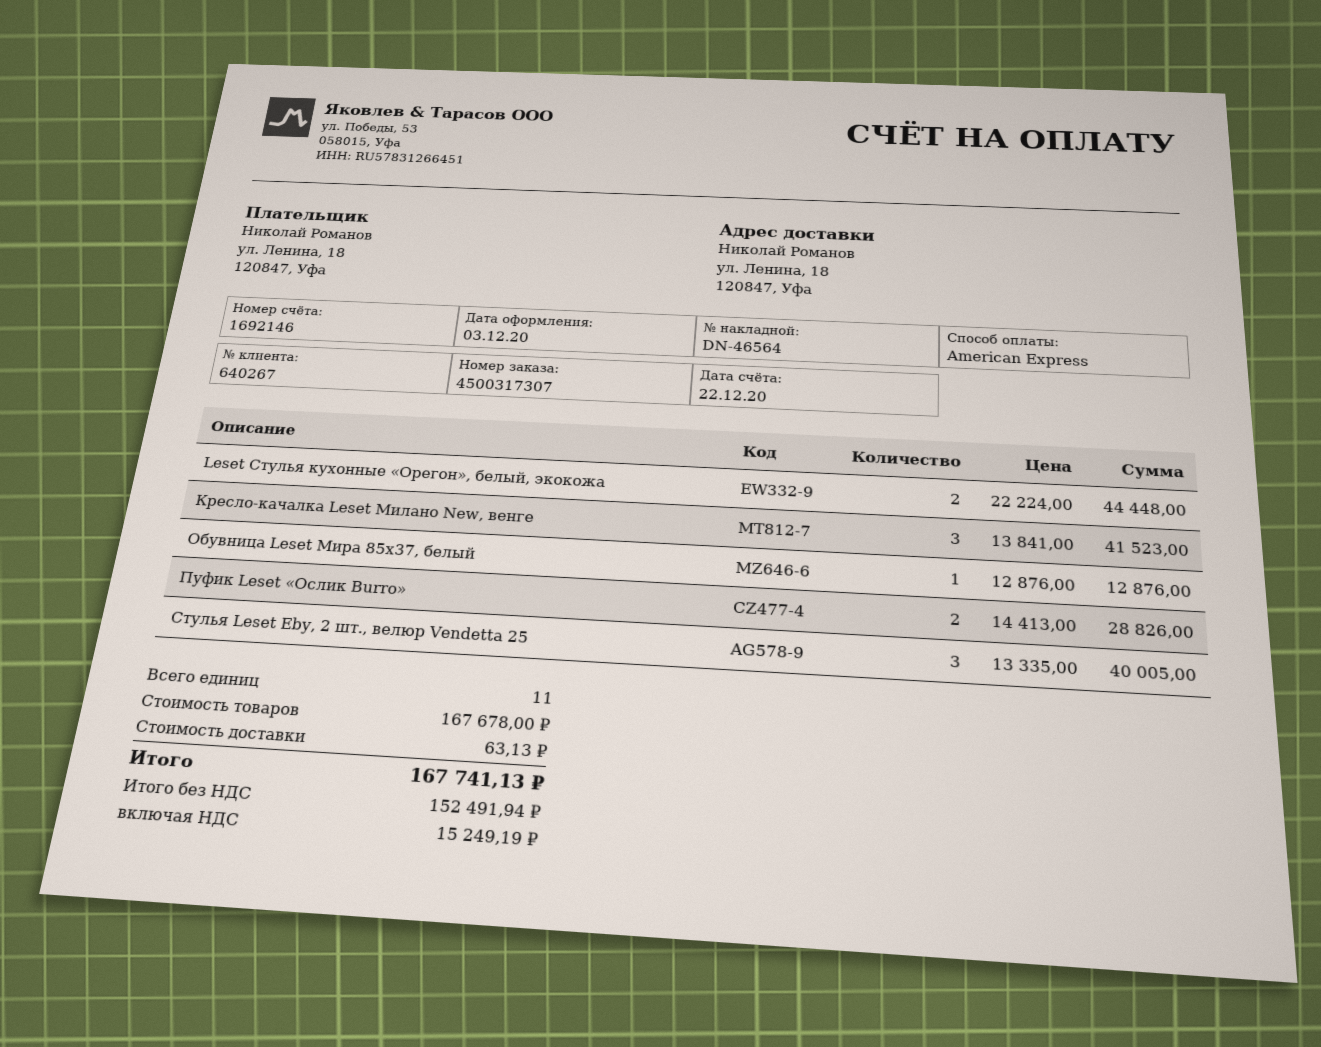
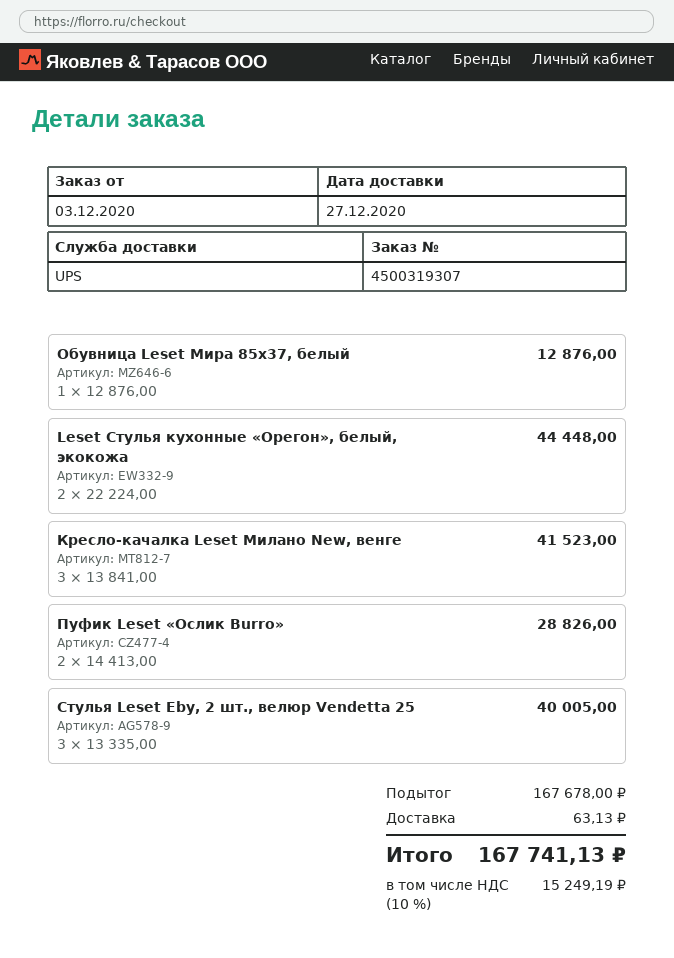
order number: 4500317307 -> 4500319307

